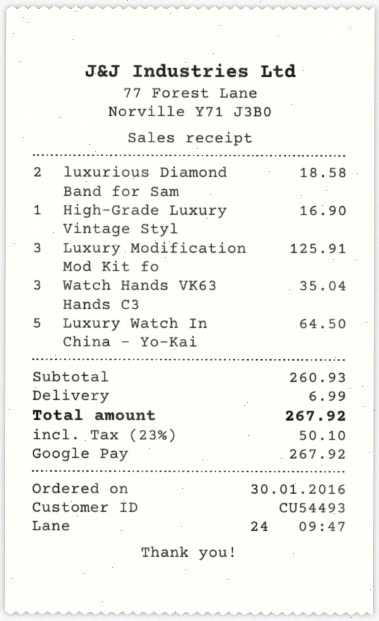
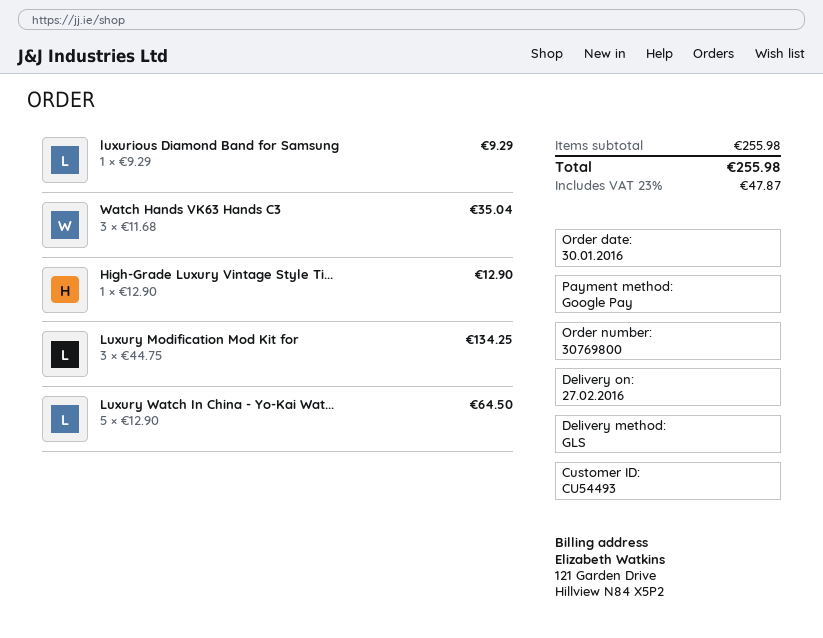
luxurious Diamond Band for Sam: 2 for 18.58 -> 1 for 9.29
High-Grade Luxury Vintage Styl: 1 for 16.90 -> 1 for 12.90
Luxury Modification Mod Kit fo: 3 for 125.91 -> 3 for 134.25
subtotal: 260.93 -> 255.98
shipping: 6.99 -> none
tax: 23% = 50.10 -> 23% = 47.87
total: 267.92 -> 255.98

